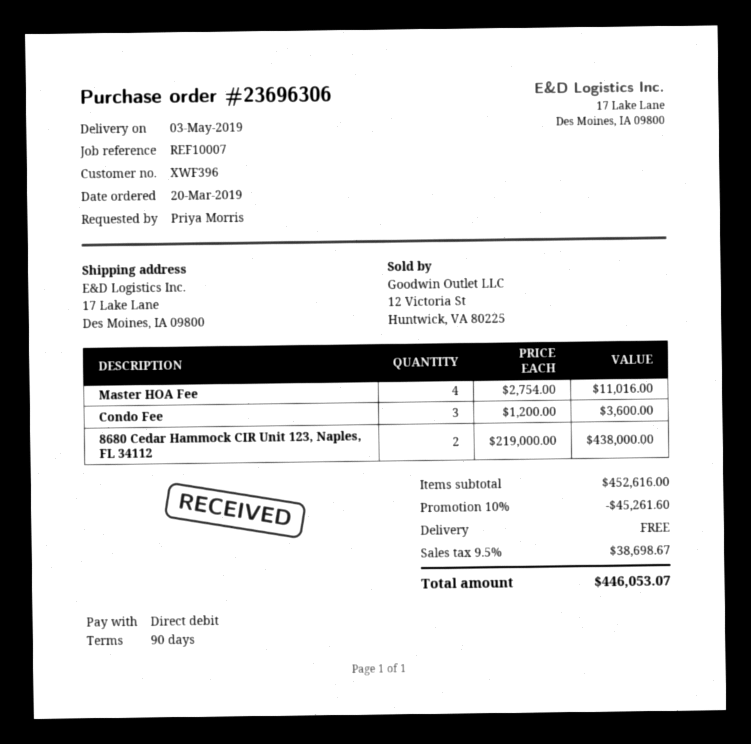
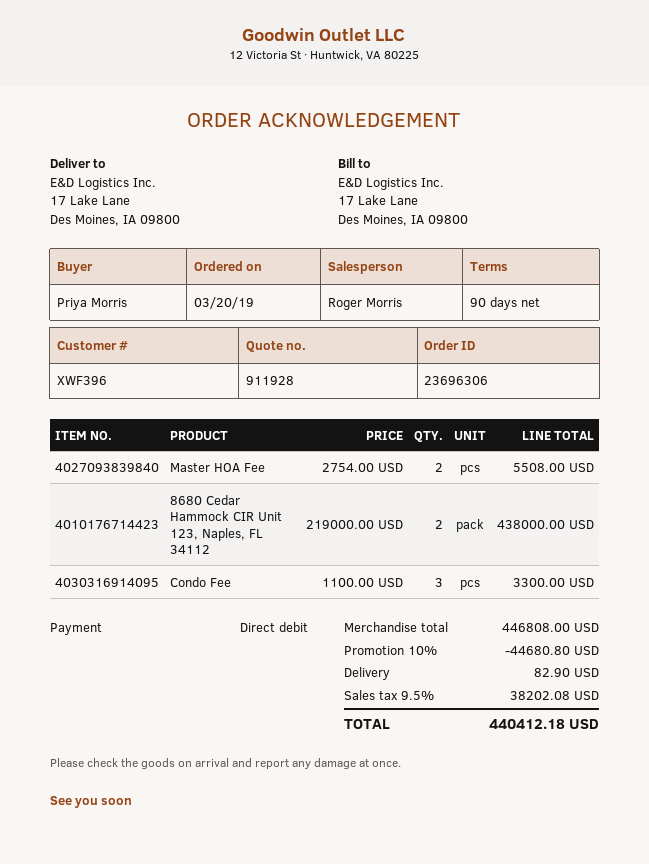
Master HOA Fee: 4 x 2754.00 = 11016.00 -> 2 x 2754.00 = 5508.00
Condo Fee: 3 x 1200.00 = 3600.00 -> 3 x 1100.00 = 3300.00
subtotal: 452616.00 -> 446808.00
discount: 10% = 45261.60 -> 10% = 44680.80
shipping: 0.00 -> 82.90
tax: 9.5% = 38698.67 -> 9.5% = 38202.08
total: 446053.07 -> 440412.18

